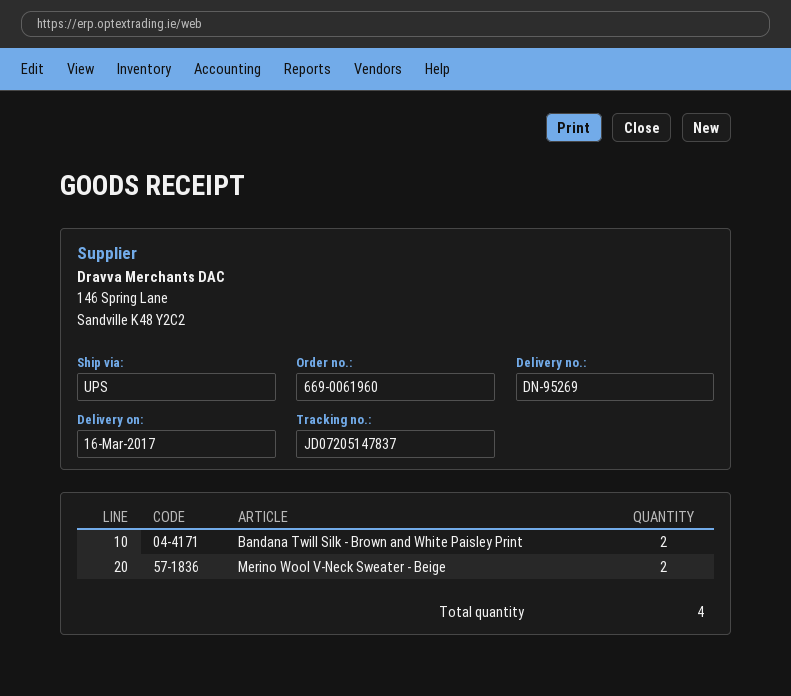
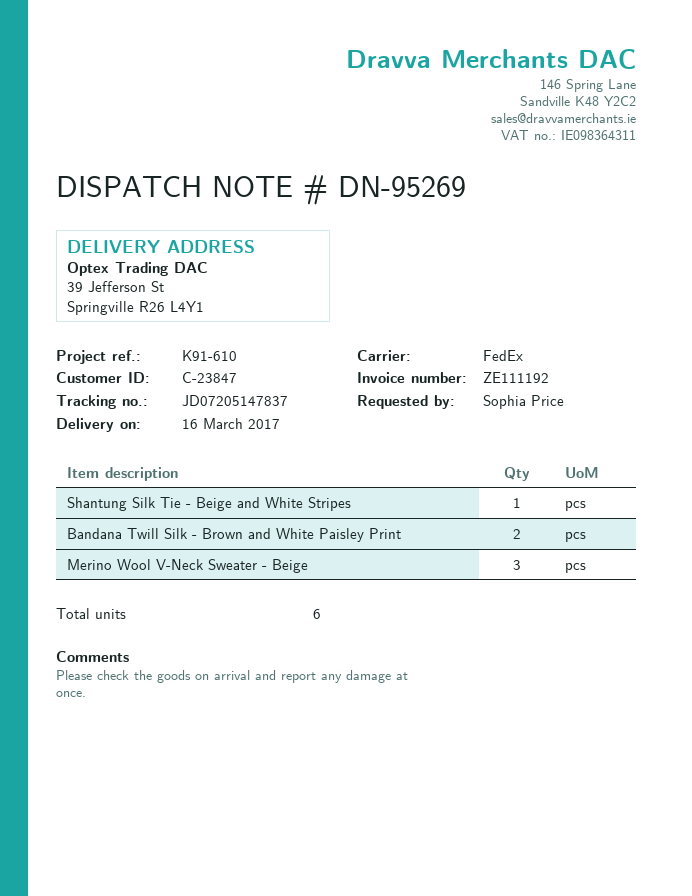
shipping method: UPS -> FedEx
Merino Wool V-Neck Sweater - Beige: 2 -> 3
Shantung Silk Tie - Beige and White Stripes: none -> 1
total quantity: 4 -> 6

